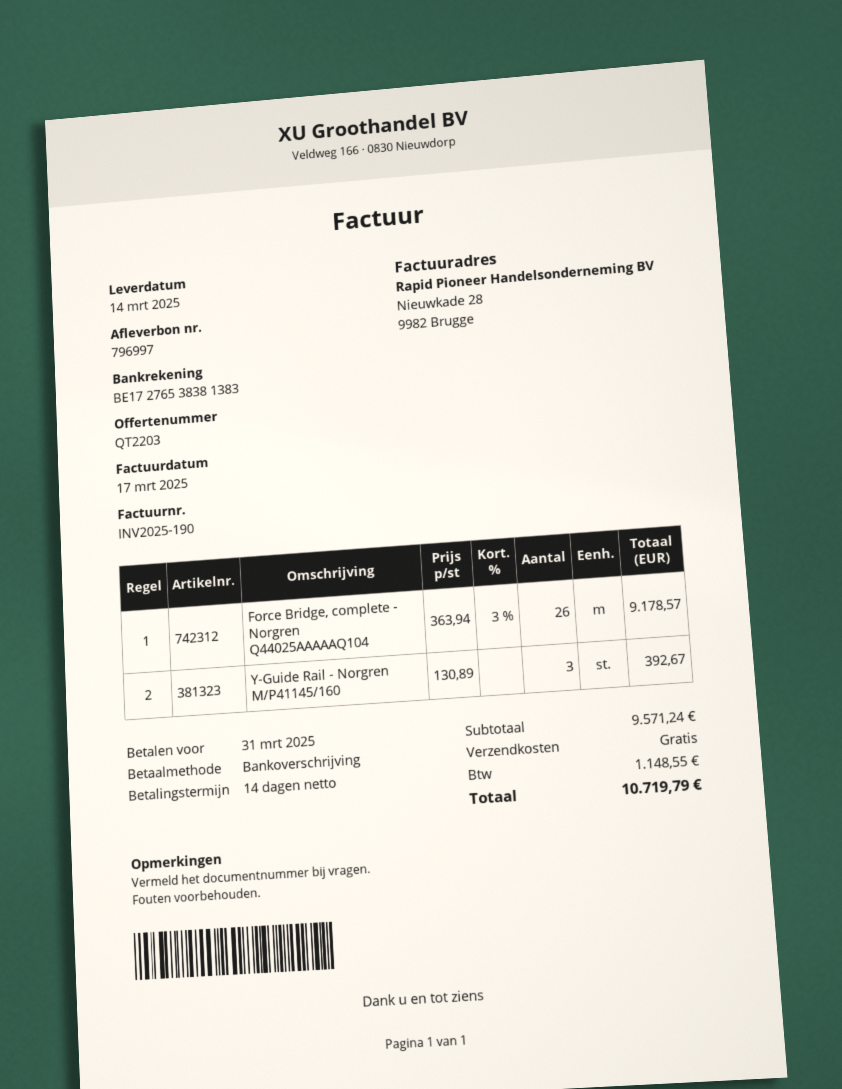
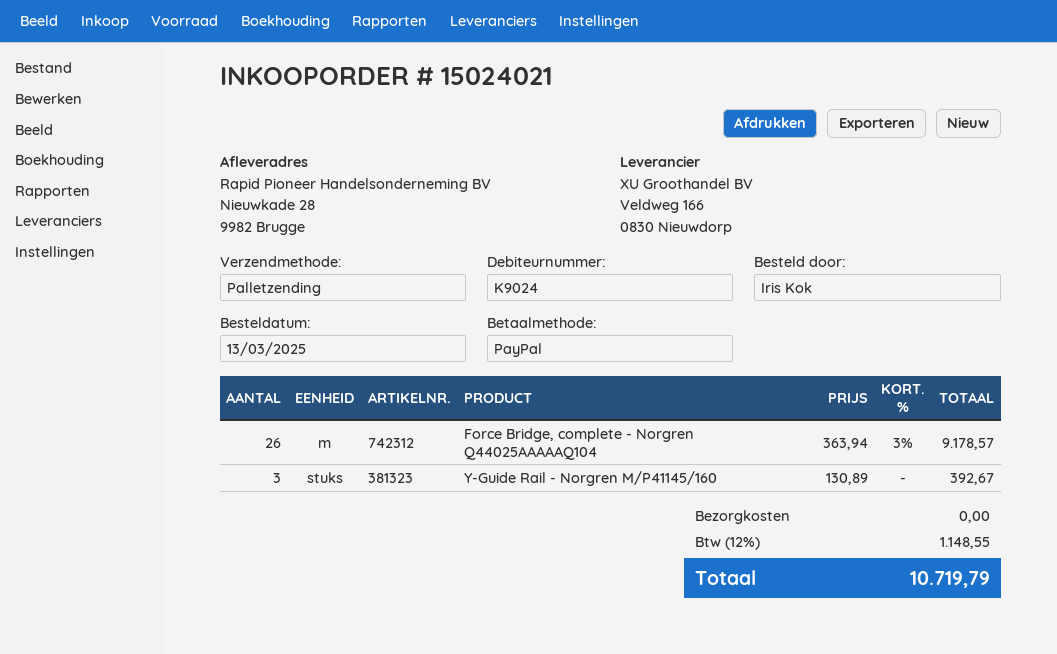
payment method: bank transfer -> PayPal

